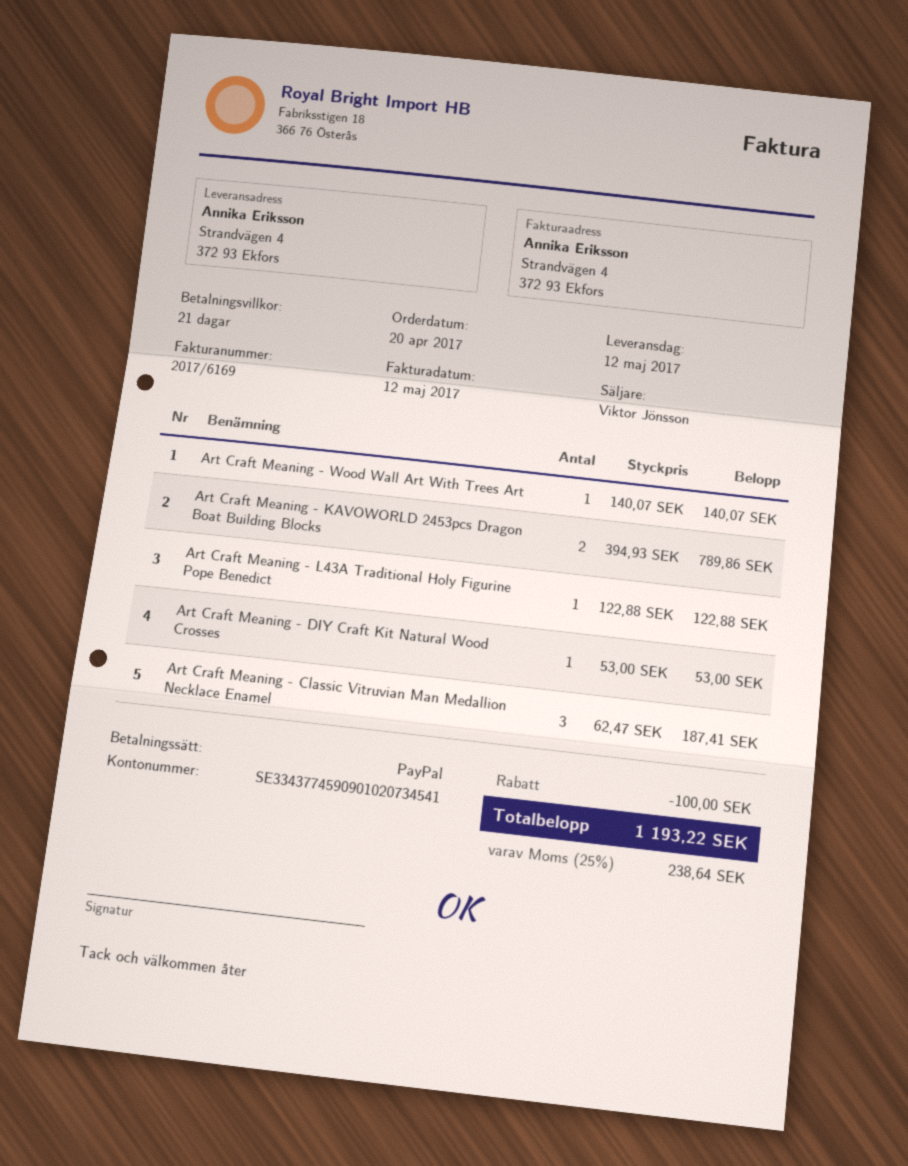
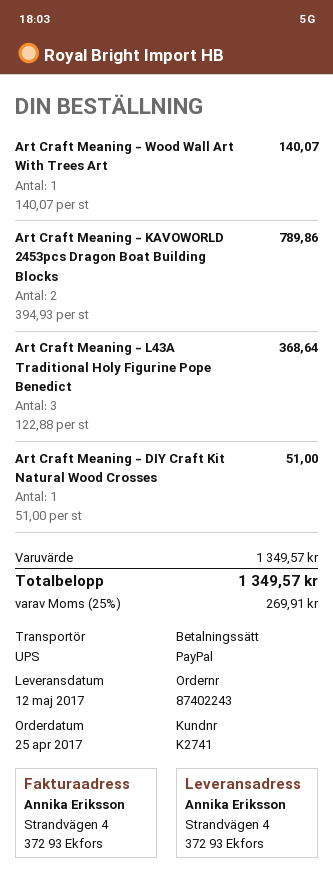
order date: 2017-04-20 -> 2017-04-25
Art Craft Meaning - L43A Traditional Holy Figurine Pope Benedict: 1 x 122.88 = 122.88 -> 3 x 122.88 = 368.64
Art Craft Meaning - DIY Craft Kit Natural Wood Crosses: 1 x 53.00 = 53.00 -> 1 x 51.00 = 51.00
Art Craft Meaning - Classic Vitruvian Man Medallion Necklace Enamel: 3 x 62.47 = 187.41 -> none
discount: 100.00 -> none
tax: 25% = 238.64 -> 25% = 269.91
total: 1193.22 -> 1349.57

